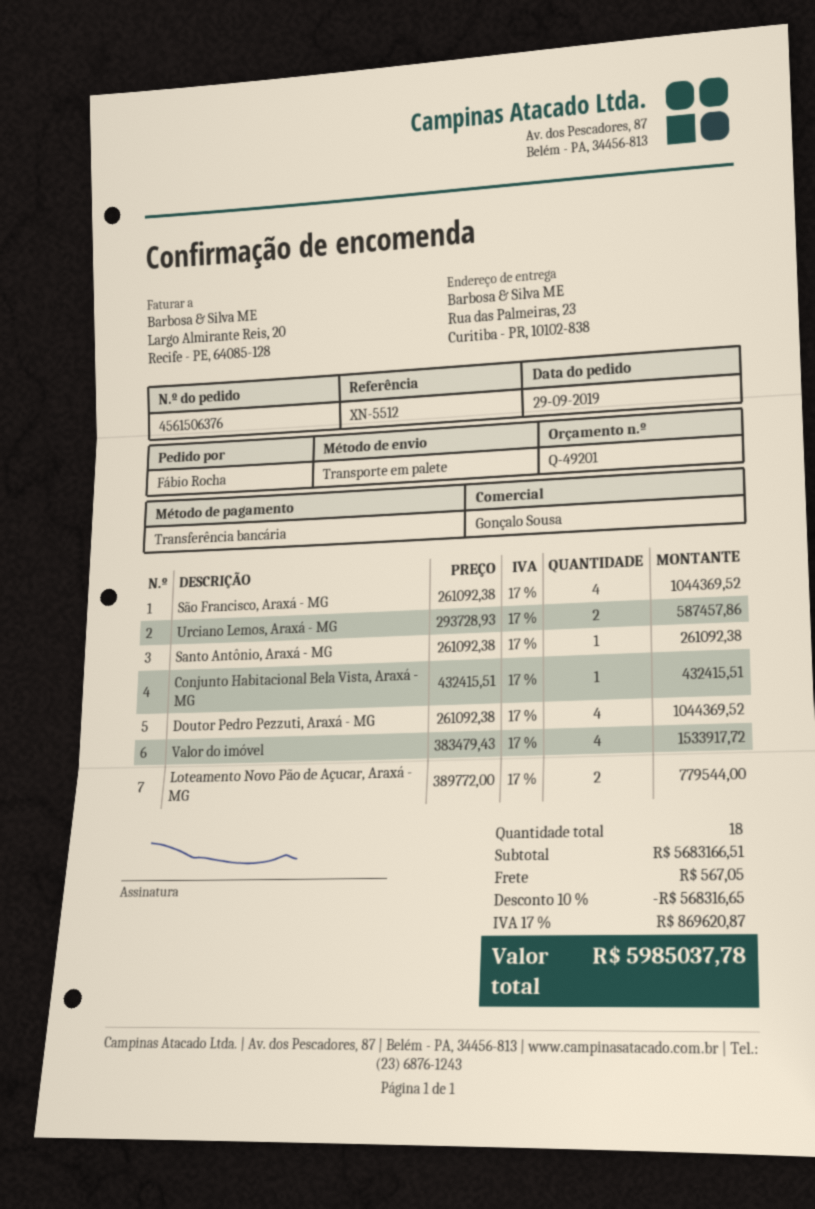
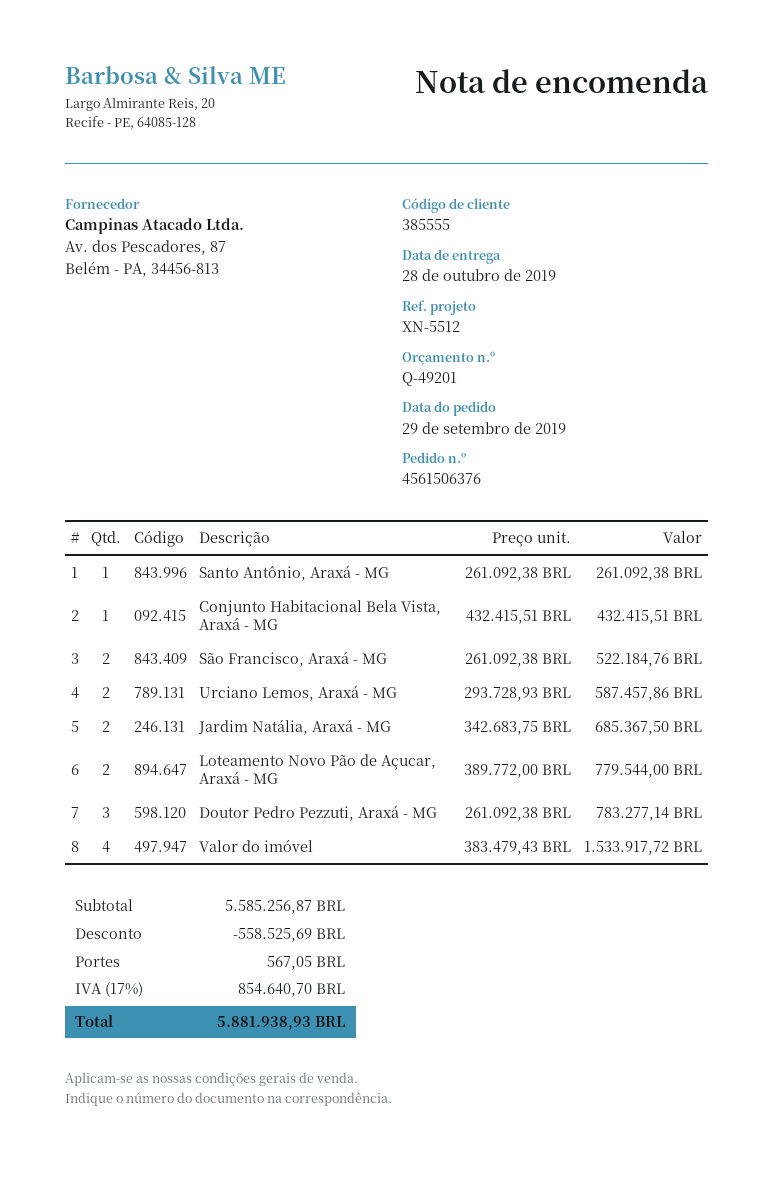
São Francisco, Araxá - MG: 4 x 261092.38 = 1044369.52 -> 2 x 261092.38 = 522184.76
Doutor Pedro Pezzuti, Araxá - MG: 4 x 261092.38 = 1044369.52 -> 3 x 261092.38 = 783277.14
Jardim Natália, Araxá - MG: none -> 2 x 342683.75 = 685367.50
subtotal: 5683166.51 -> 5585256.87
discount: 568316.65 -> 558525.69
tax: 17% = 869620.87 -> 17% = 854640.70
total: 5985037.78 -> 5881938.93

